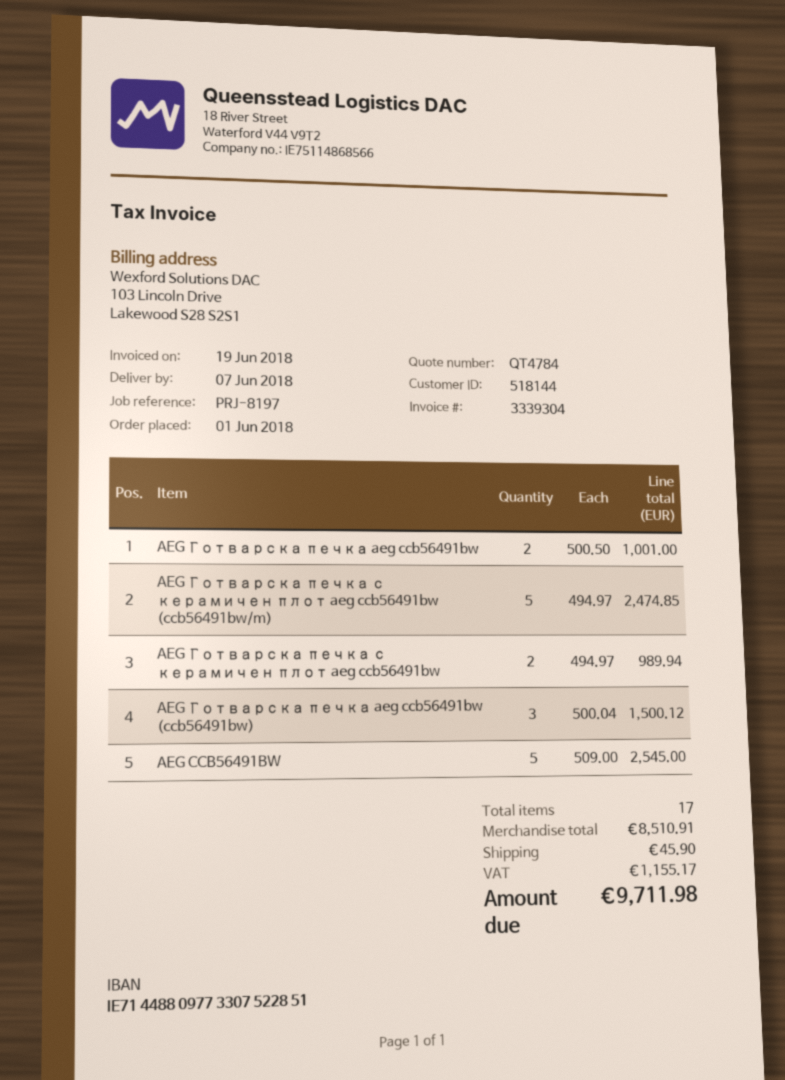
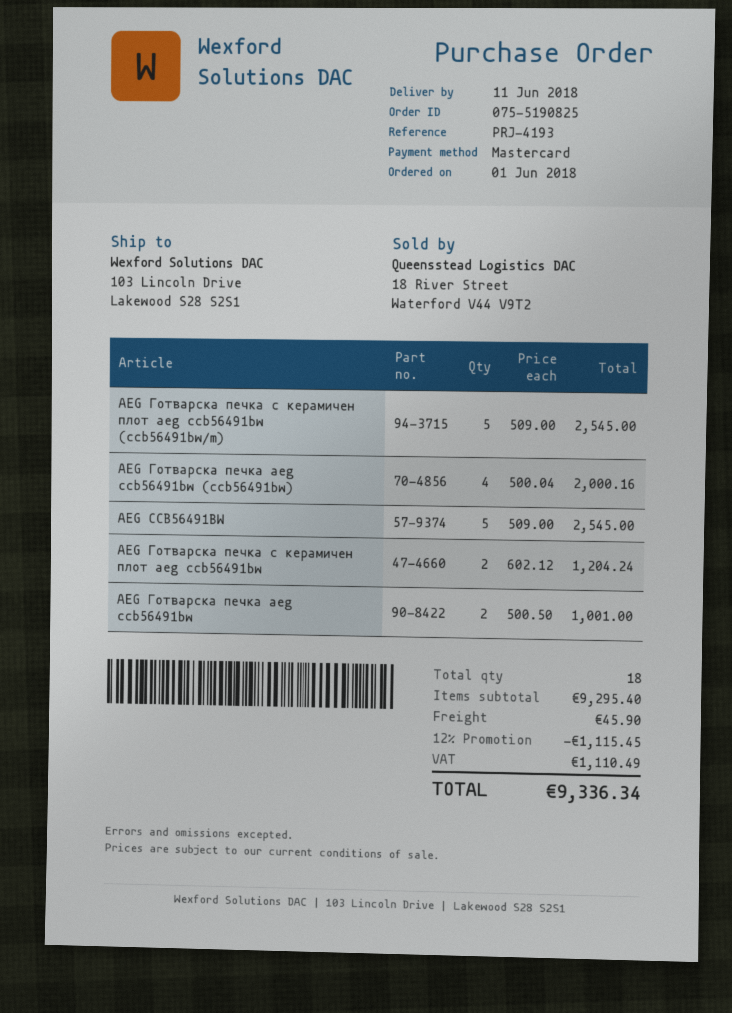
delivery date: 2018-06-07 -> 2018-06-11
reference: PRJ-8197 -> PRJ-4193
AEG Готварска печка с керамичен плот aeg ccb56491bw (ccb56491bw/m): 5 x 494.97 = 2474.85 -> 5 x 509.00 = 2545.00
AEG Готварска печка с керамичен плот aeg ccb56491bw: 2 x 494.97 = 989.94 -> 2 x 602.12 = 1204.24
AEG Готварска печка aeg ccb56491bw (ccb56491bw): 3 x 500.04 = 1500.12 -> 4 x 500.04 = 2000.16
total quantity: 17 -> 18
subtotal: 8510.91 -> 9295.40
discount: none -> 12% = 1115.45
tax: 1155.17 -> 1110.49
total: 9711.98 -> 9336.34

